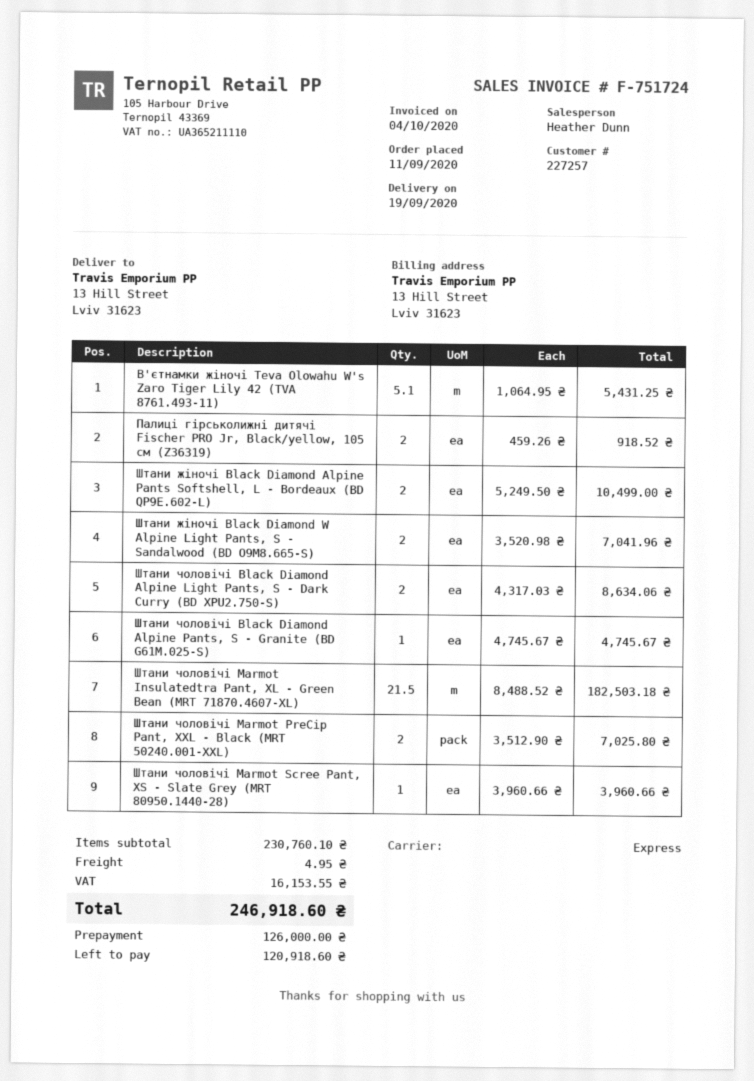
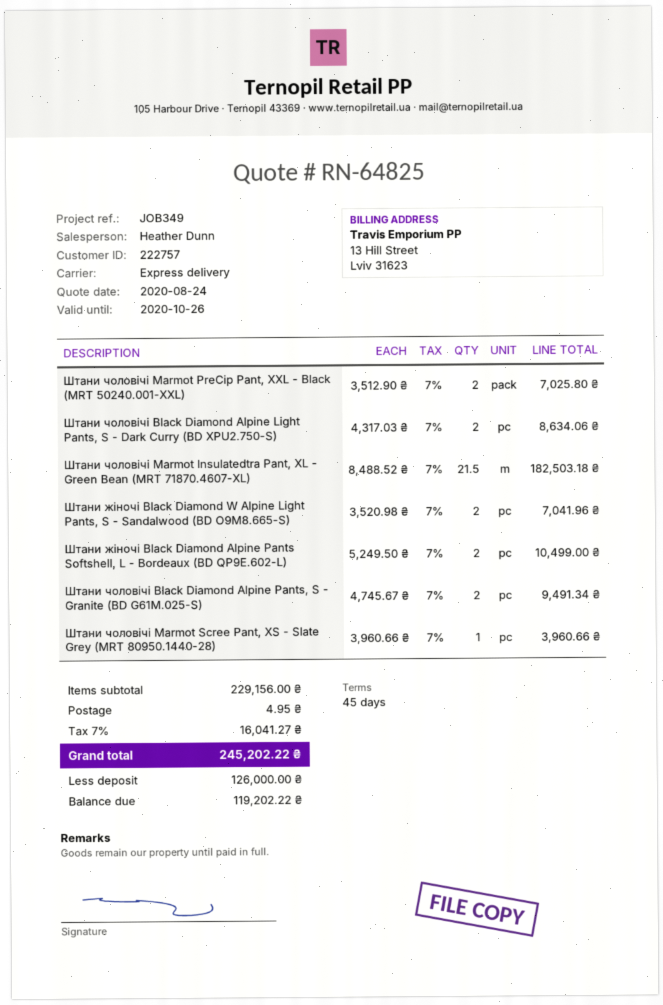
customer number: 227257 -> 222757
В'єтнамки жіночі Teva Olowahu W's Zaro Tiger Lily 42 (TVA 8761.493-11): 5.1 x 1064.95 = 5431.25 -> none
Палиці гірськолижні дитячі Fischer PRO Jr, Black/yellow, 105 см (Z36319): 2 x 459.26 = 918.52 -> none
Штани чоловічі Black Diamond Alpine Pants, S - Granite (BD G61M.025-S): 1 x 4745.67 = 4745.67 -> 2 x 4745.67 = 9491.34
subtotal: 230760.10 -> 229156.00
tax: 16153.55 -> 16041.27
total: 246918.60 -> 245202.22
balance: 120918.60 -> 119202.22

